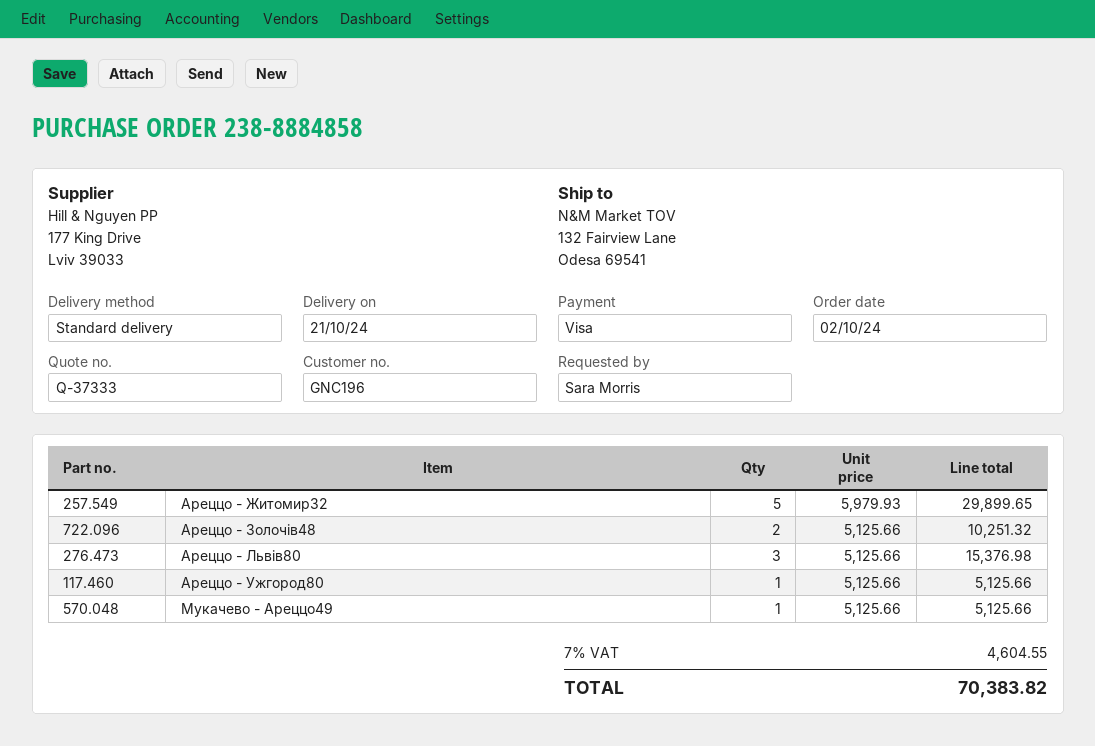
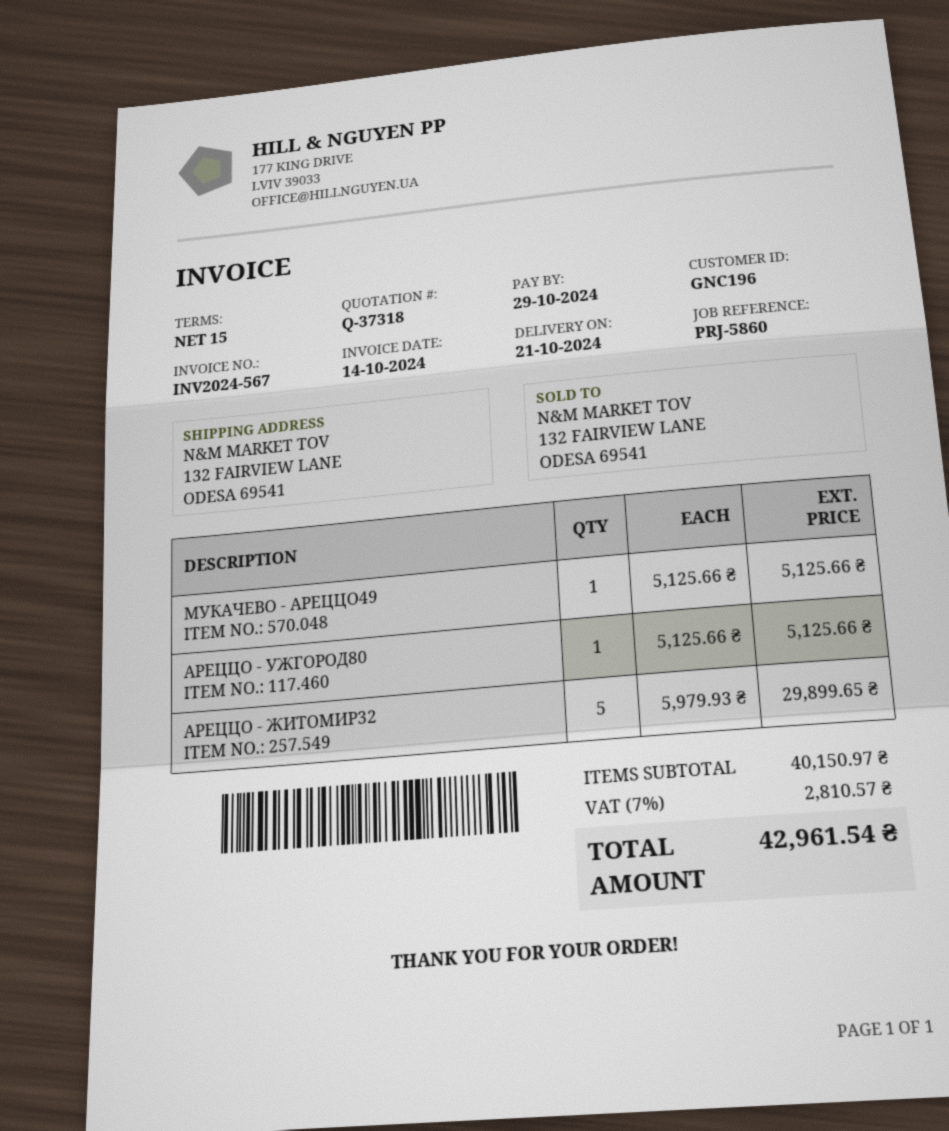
quote number: Q-37333 -> Q-37318
Ареццо - Золочів48: 2 x 5125.66 = 10251.32 -> none
Ареццо - Львів80: 3 x 5125.66 = 15376.98 -> none
tax: 7% = 4604.55 -> 7% = 2810.57
total: 70383.82 -> 42961.54

